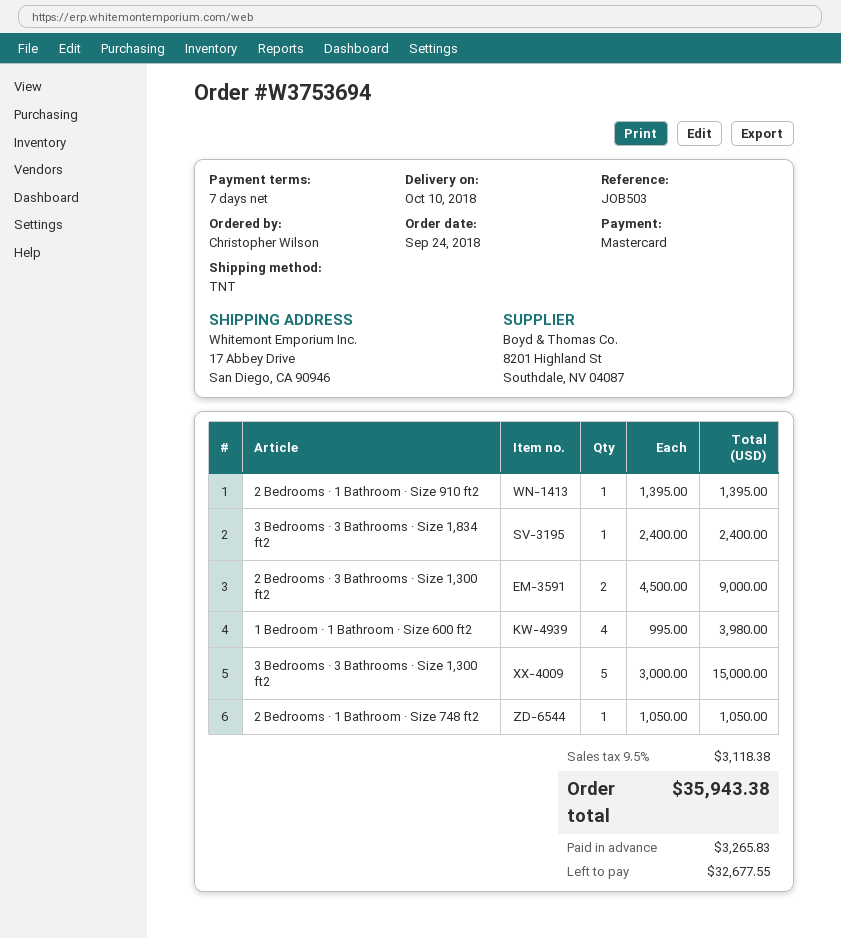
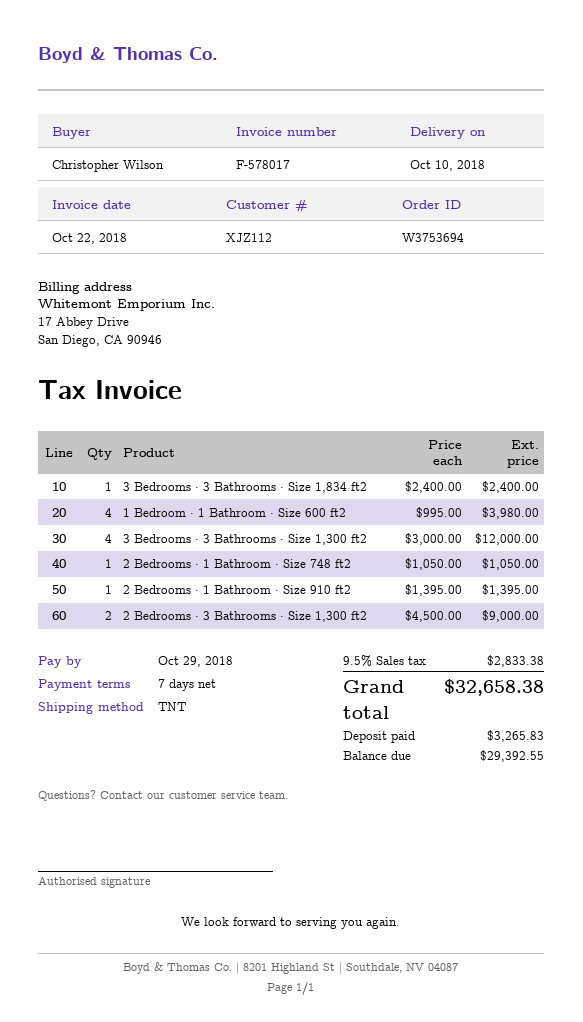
3 Bedrooms · 3 Bathrooms · Size 1,300 ft2: 5 x 3000.00 = 15000.00 -> 4 x 3000.00 = 12000.00
tax: 9.5% = 3118.38 -> 9.5% = 2833.38
total: 35943.38 -> 32658.38
balance: 32677.55 -> 29392.55

